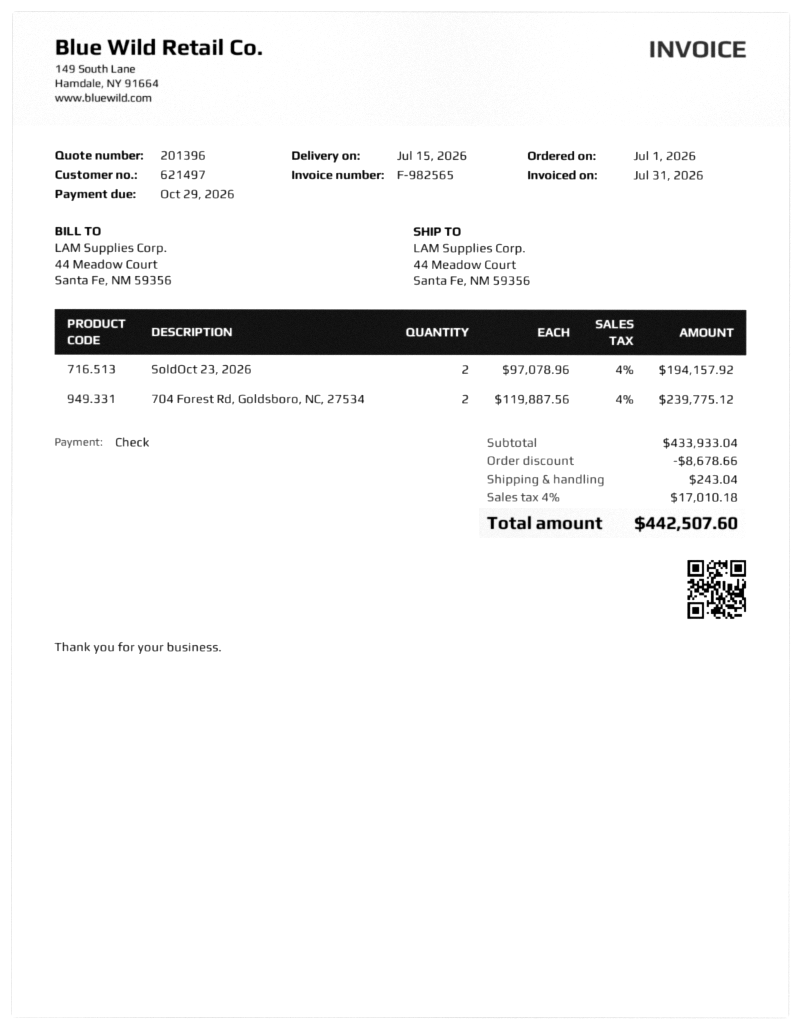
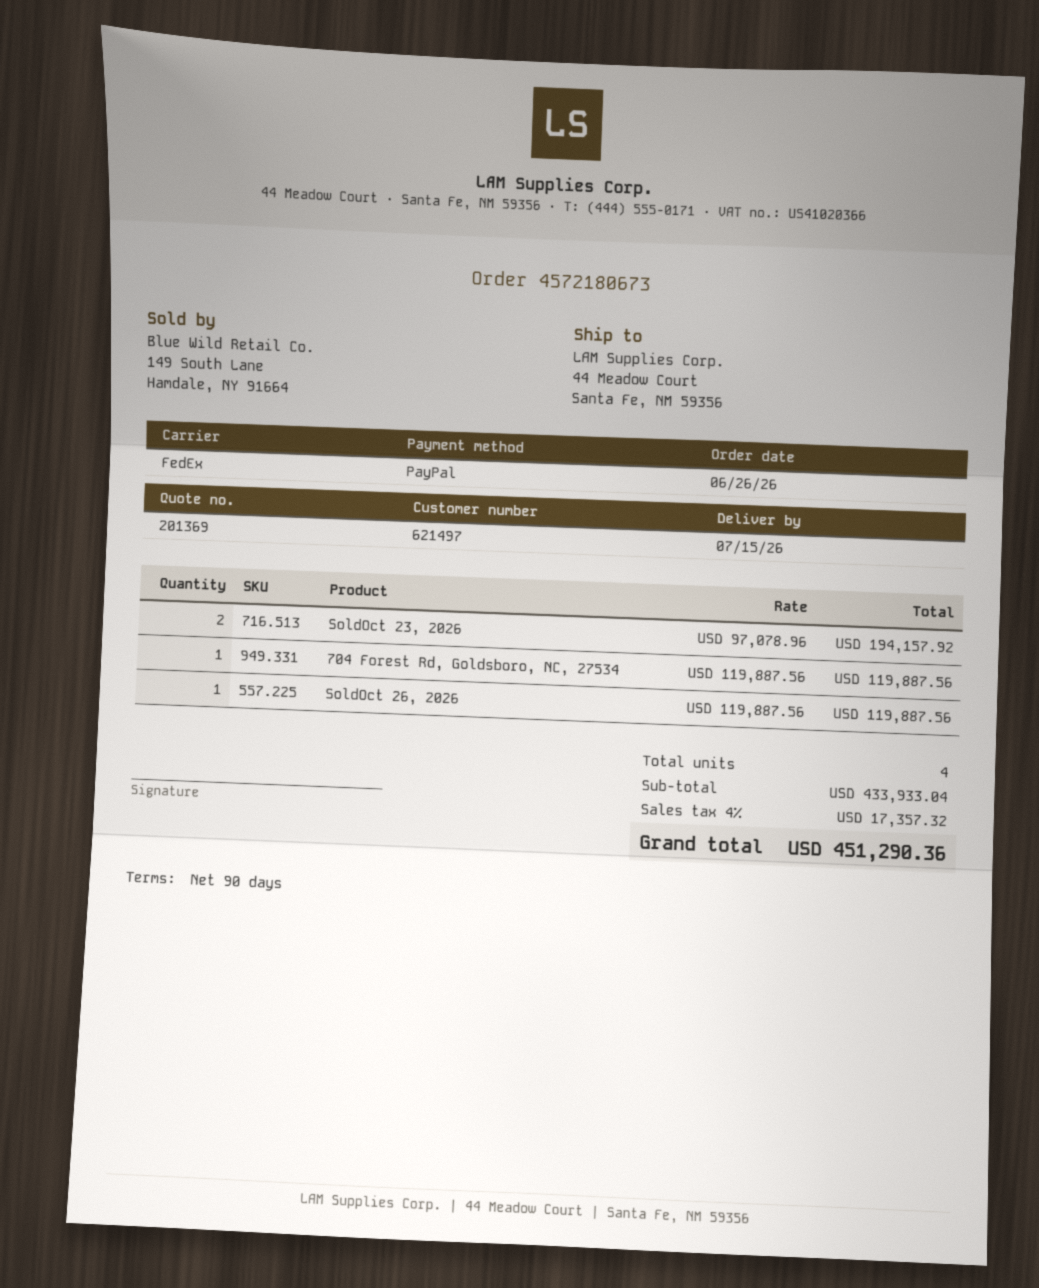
quote number: 201396 -> 201369
order date: 2026-07-01 -> 2026-06-26
payment method: cheque -> PayPal
704 Forest Rd, Goldsboro, NC, 27534: 2 x 119887.56 = 239775.12 -> 1 x 119887.56 = 119887.56
SoldOct 26, 2026: none -> 1 x 119887.56 = 119887.56
discount: 8678.66 -> none
shipping: 243.04 -> none
tax: 4% = 17010.18 -> 4% = 17357.32
total: 442507.60 -> 451290.36

